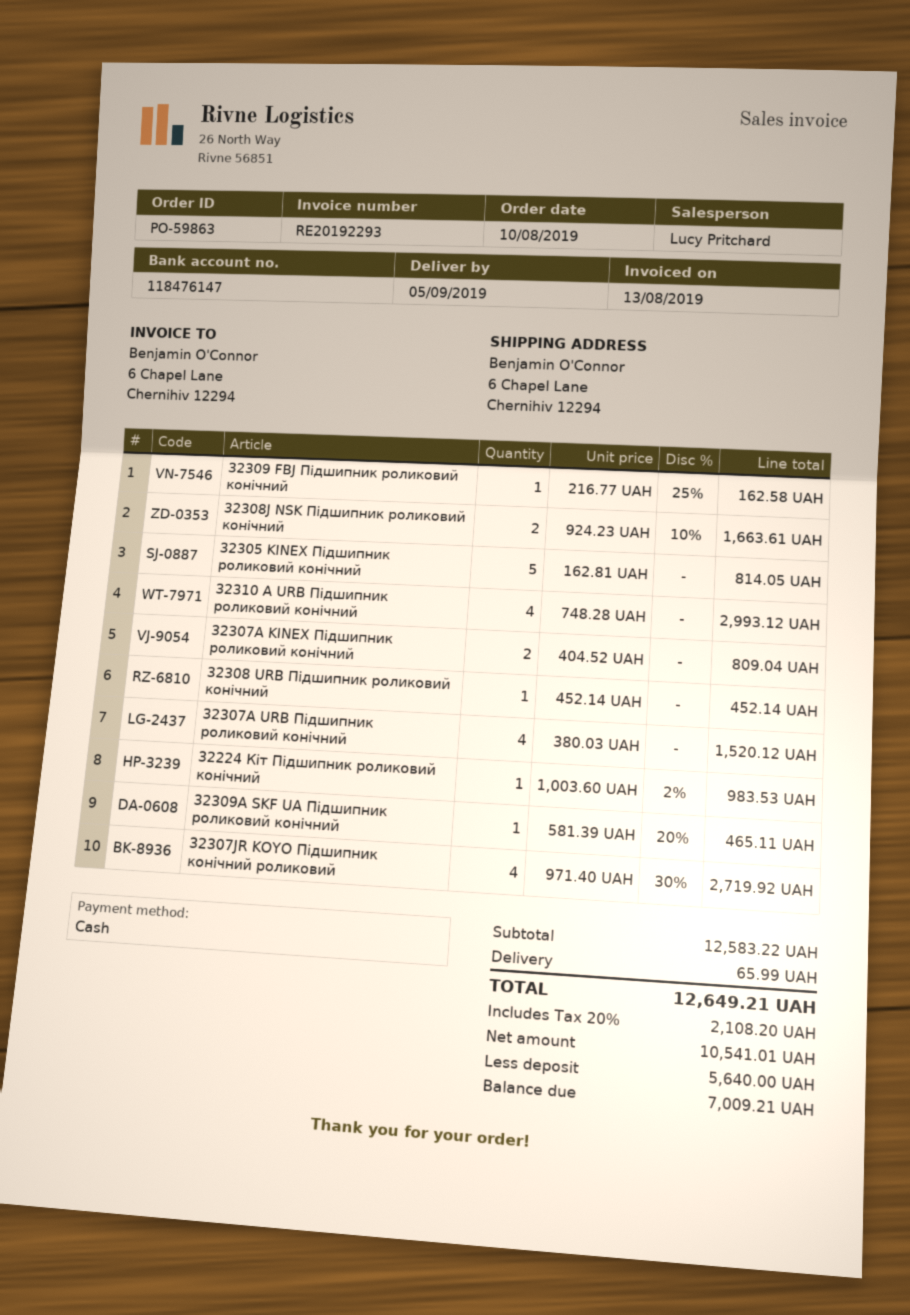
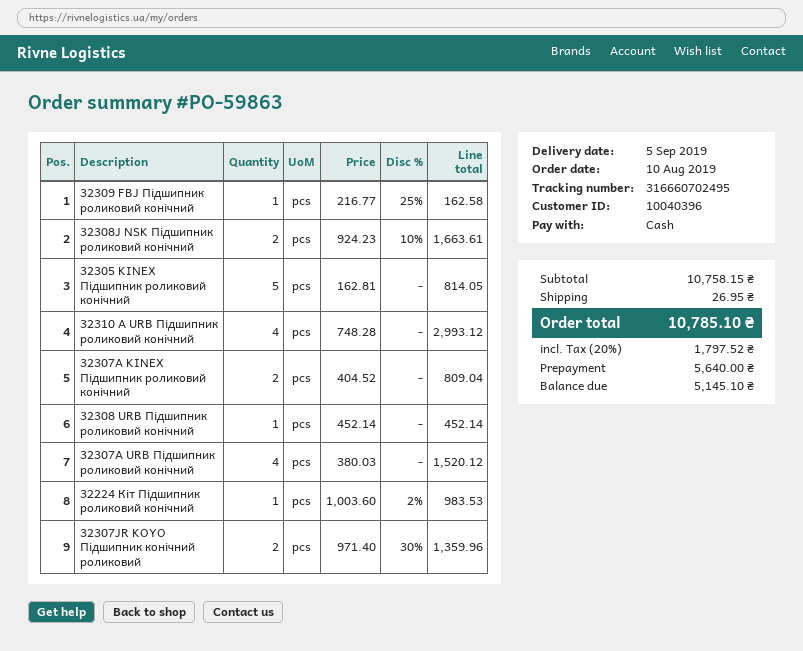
32309A SKF UA Підшипник роликовий конічний: 1 x 581.39 - 20% = 465.11 -> none
32307JR KOYO Підшипник конічний роликовий: 4 x 971.40 - 30% = 2719.92 -> 2 x 971.40 - 30% = 1359.96
subtotal: 12583.22 -> 10758.15
shipping: 65.99 -> 26.95
tax: 20% = 2108.20 -> 20% = 1797.52
total: 12649.21 -> 10785.10
balance: 7009.21 -> 5145.10

